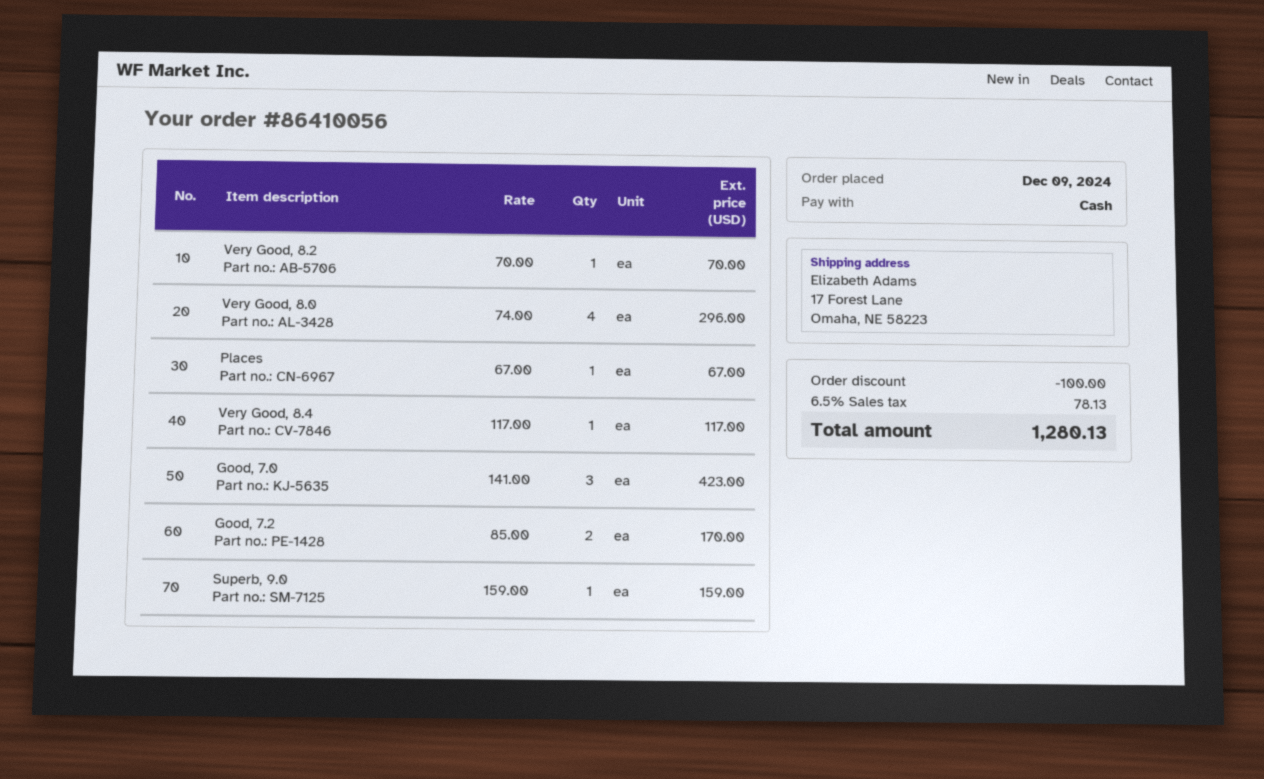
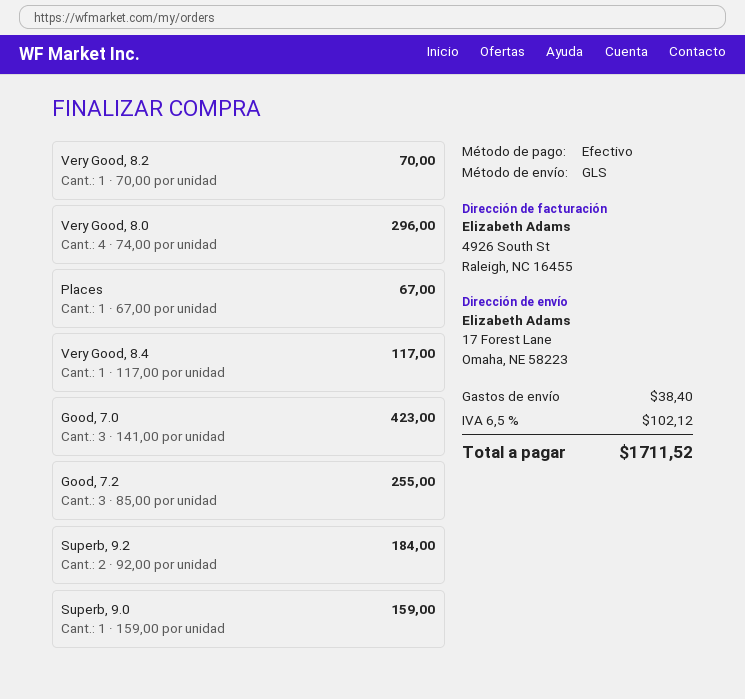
Good, 7.2: 2 x 85.00 = 170.00 -> 3 x 85.00 = 255.00
Superb, 9.2: none -> 2 x 92.00 = 184.00
discount: 100.00 -> none
shipping: none -> 38.40
tax: 6.5% = 78.13 -> 6.5% = 102.12
total: 1280.13 -> 1711.52

